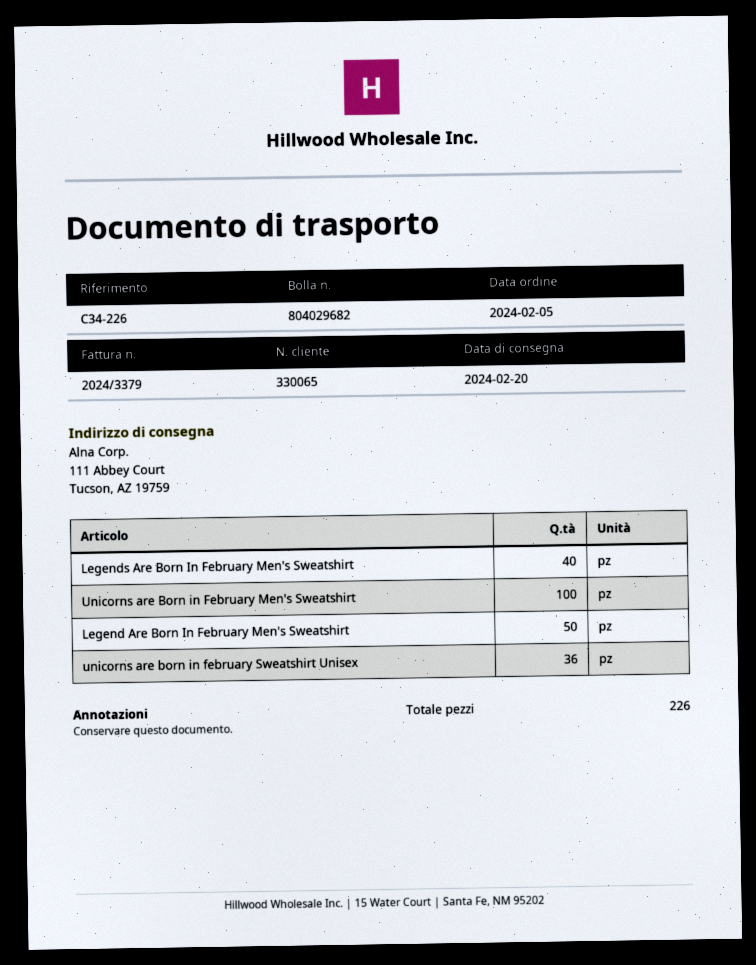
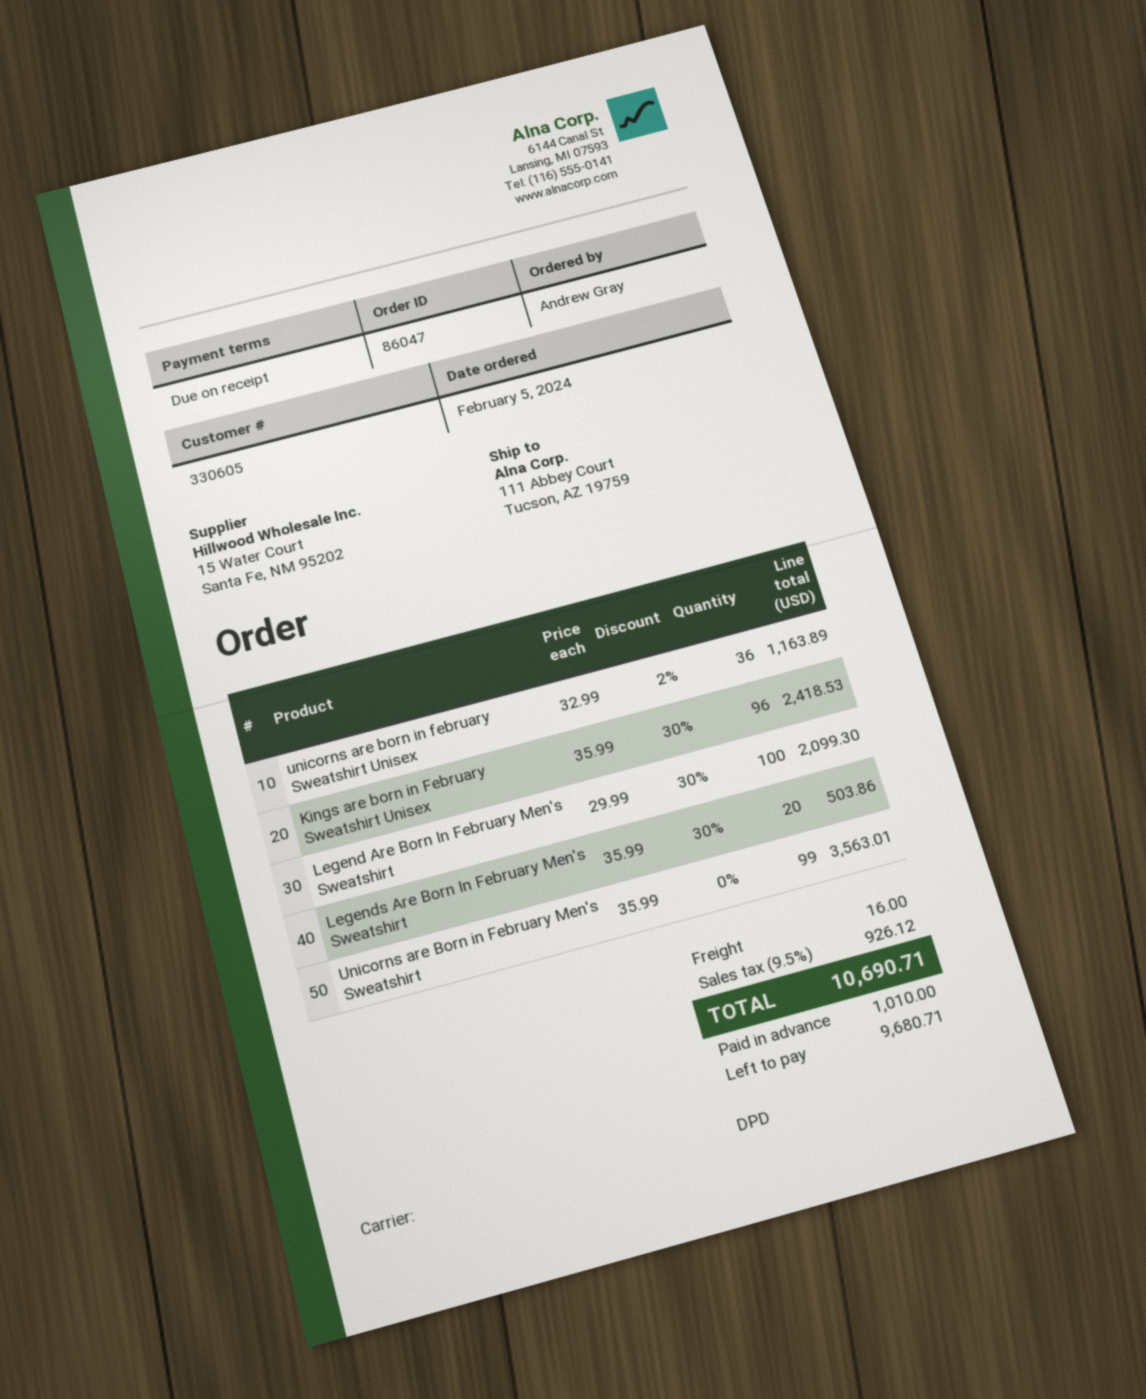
customer number: 330065 -> 330605
Legends Are Born In February Men's Sweatshirt: 40 -> 20
Unicorns are Born in February Men's Sweatshirt: 100 -> 99
Legend Are Born In February Men's Sweatshirt: 50 -> 100
Kings are born in February Sweatshirt Unisex: none -> 96

